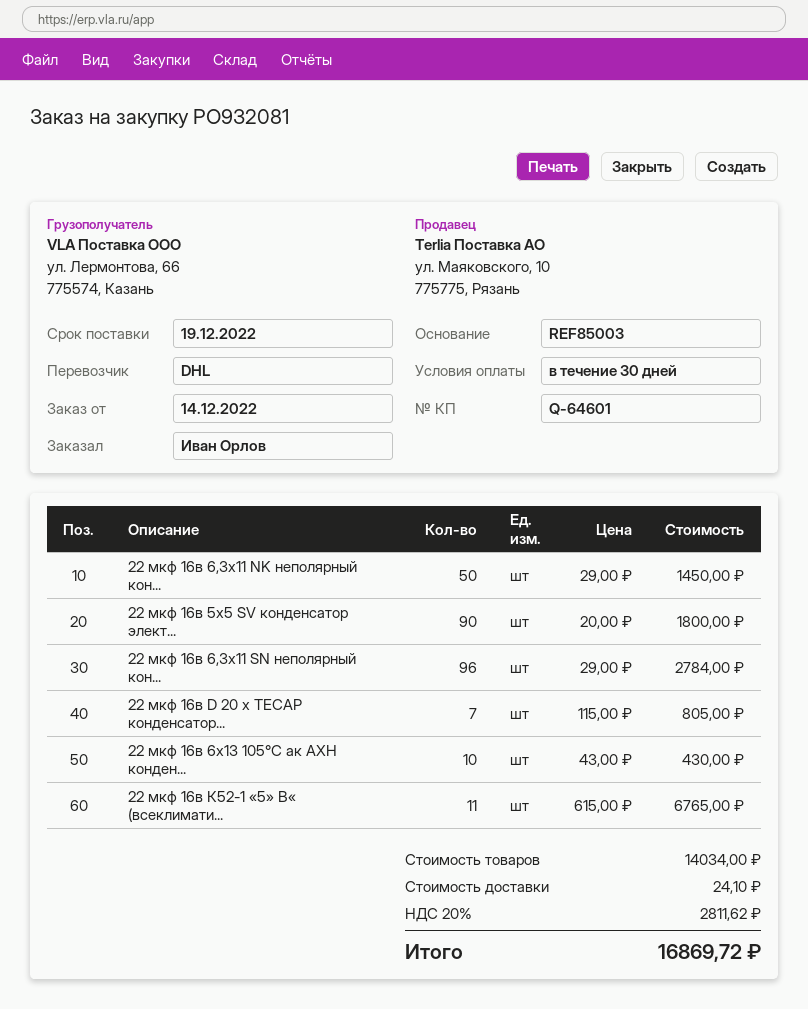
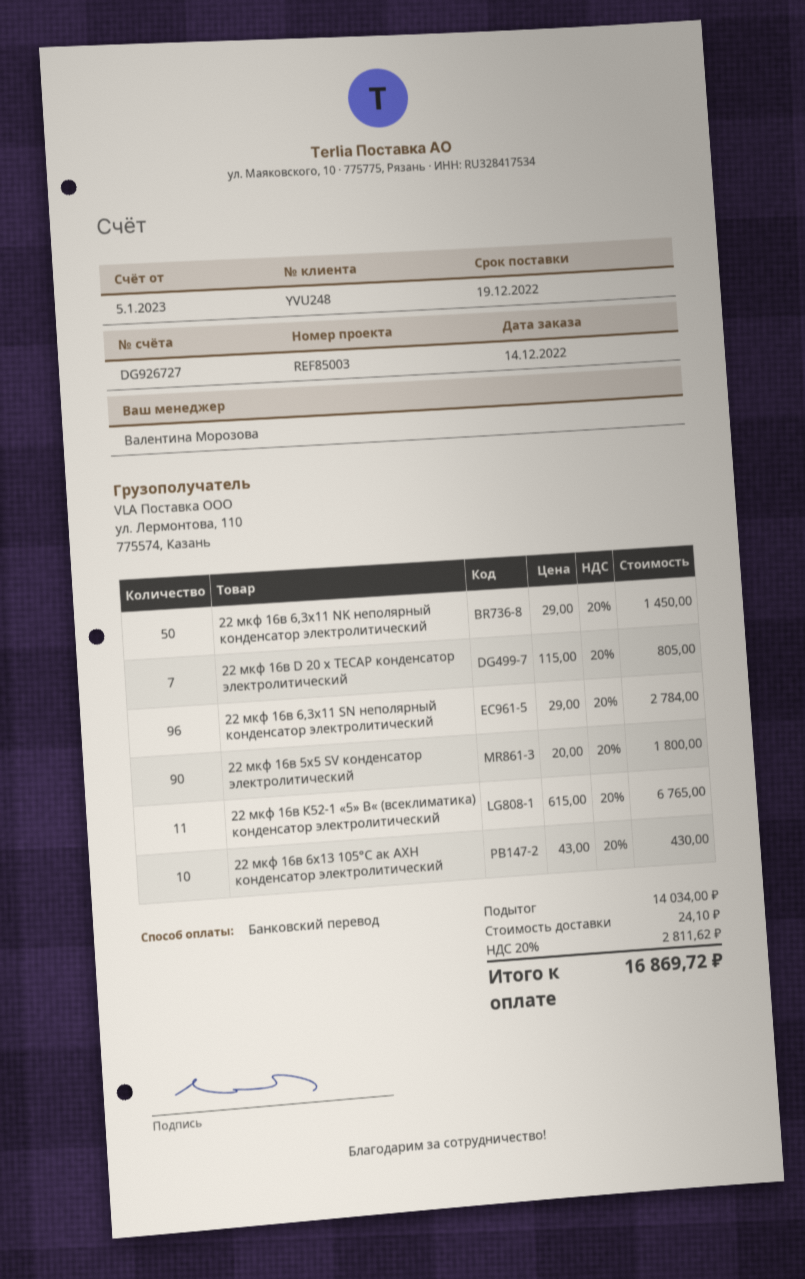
ship to: ул. Лермонтова, 66, 775574, Казань -> ул. Лермонтова, 110, 775574, Казань

